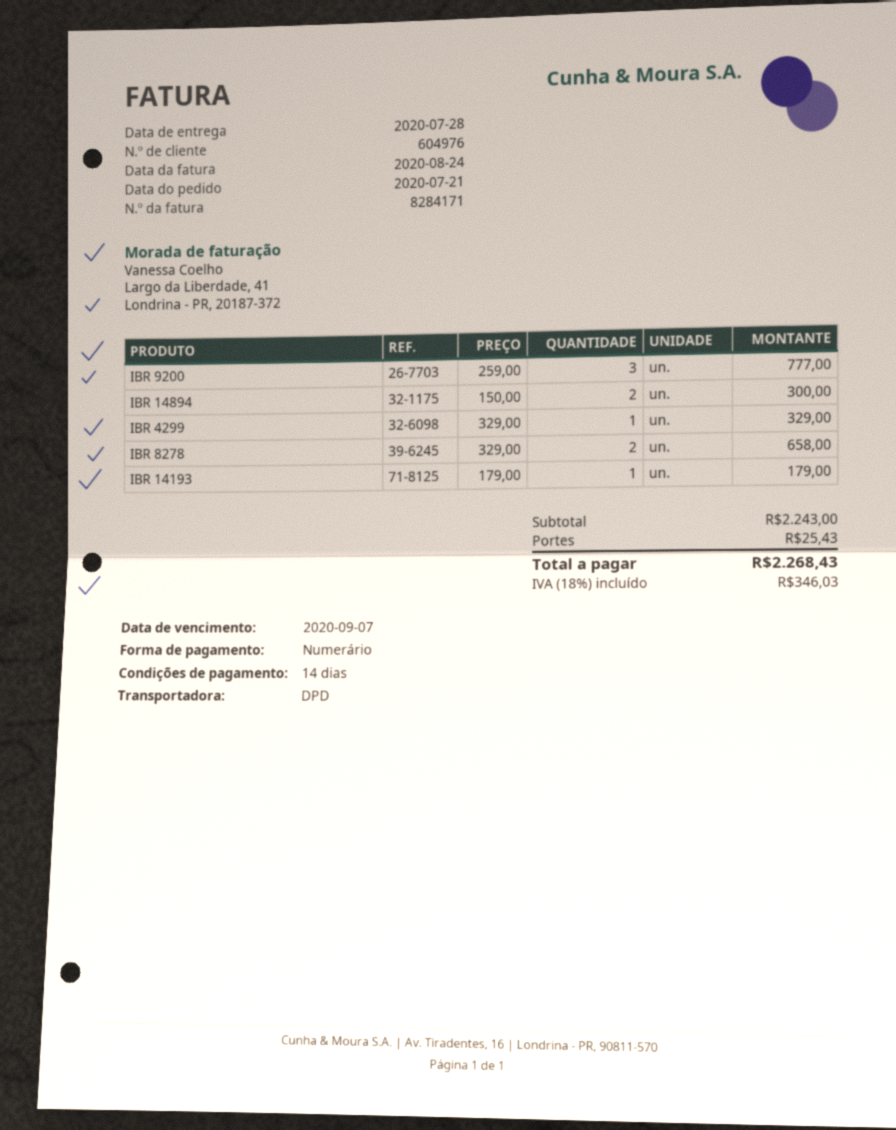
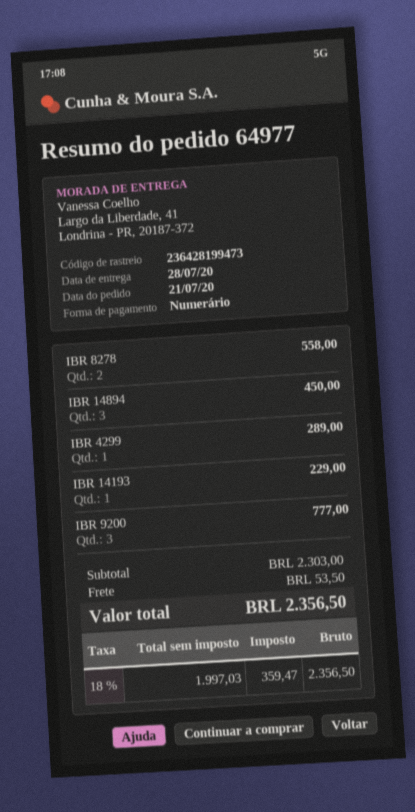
IBR 14894: 2 for 300.00 -> 3 for 450.00
IBR 4299: 1 for 329.00 -> 1 for 289.00
IBR 8278: 2 for 658.00 -> 2 for 558.00
IBR 14193: 1 for 179.00 -> 1 for 229.00
subtotal: 2243.00 -> 2303.00
shipping: 25.43 -> 53.50
tax: 18% = 346.03 -> 18% = 359.47
total: 2268.43 -> 2356.50

